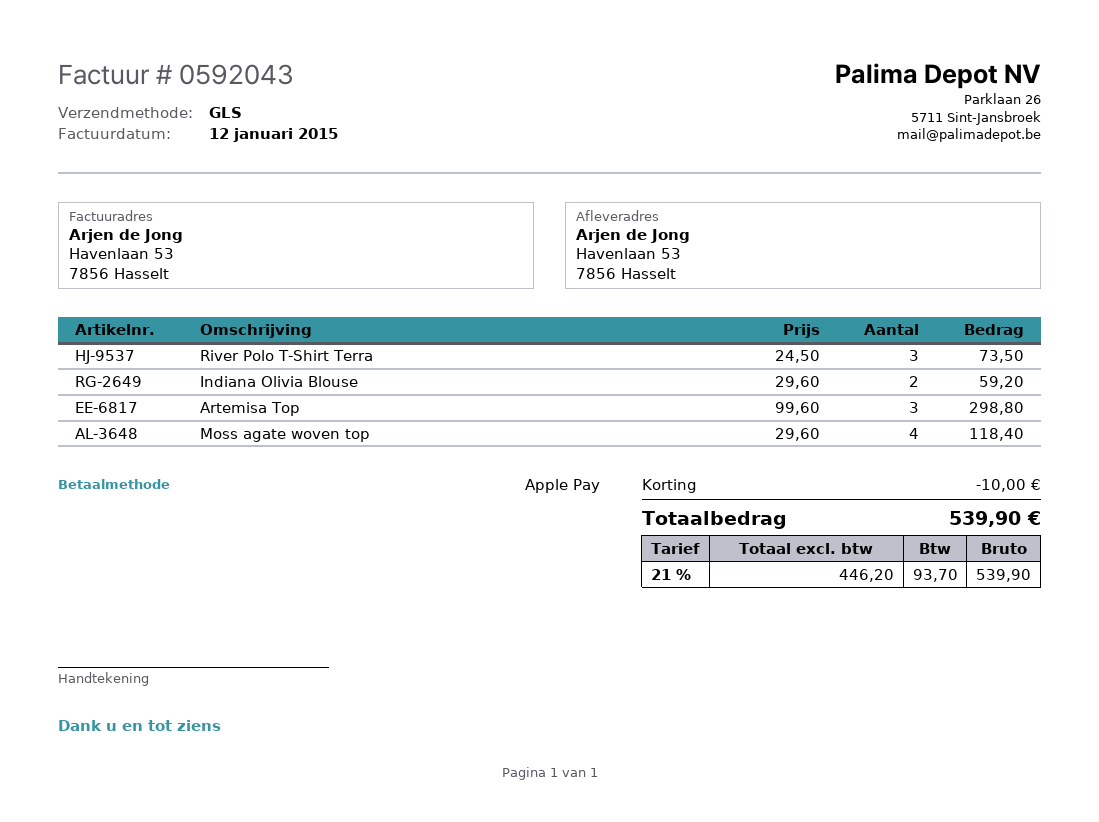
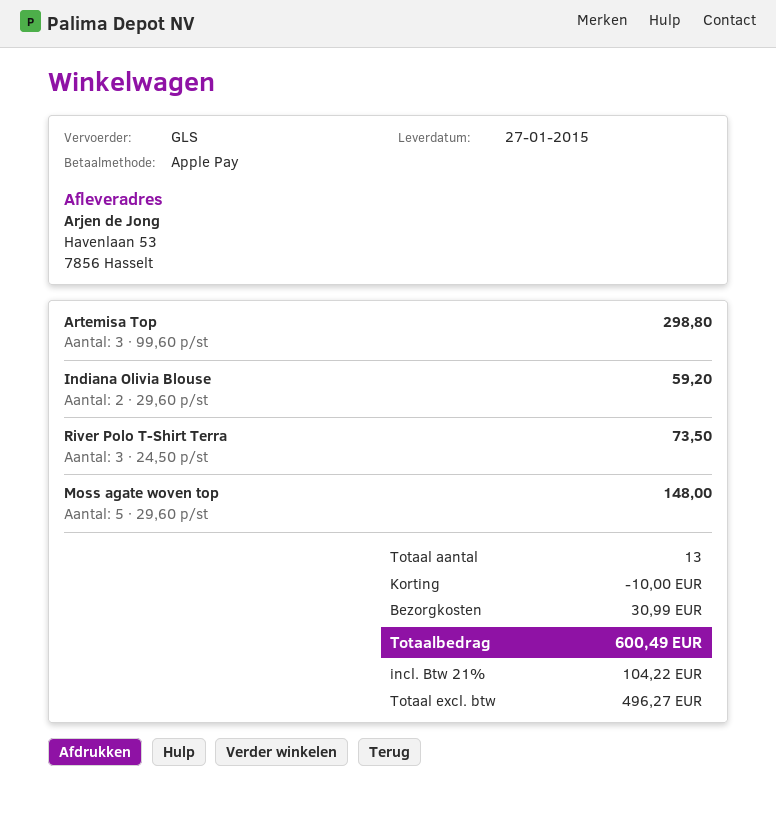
Moss agate woven top: 4 x 29.60 = 118.40 -> 5 x 29.60 = 148.00
shipping: none -> 30.99
net: 446.20 -> 496.27
tax: 21% = 93.70 -> 21% = 104.22
total: 539.90 -> 600.49

